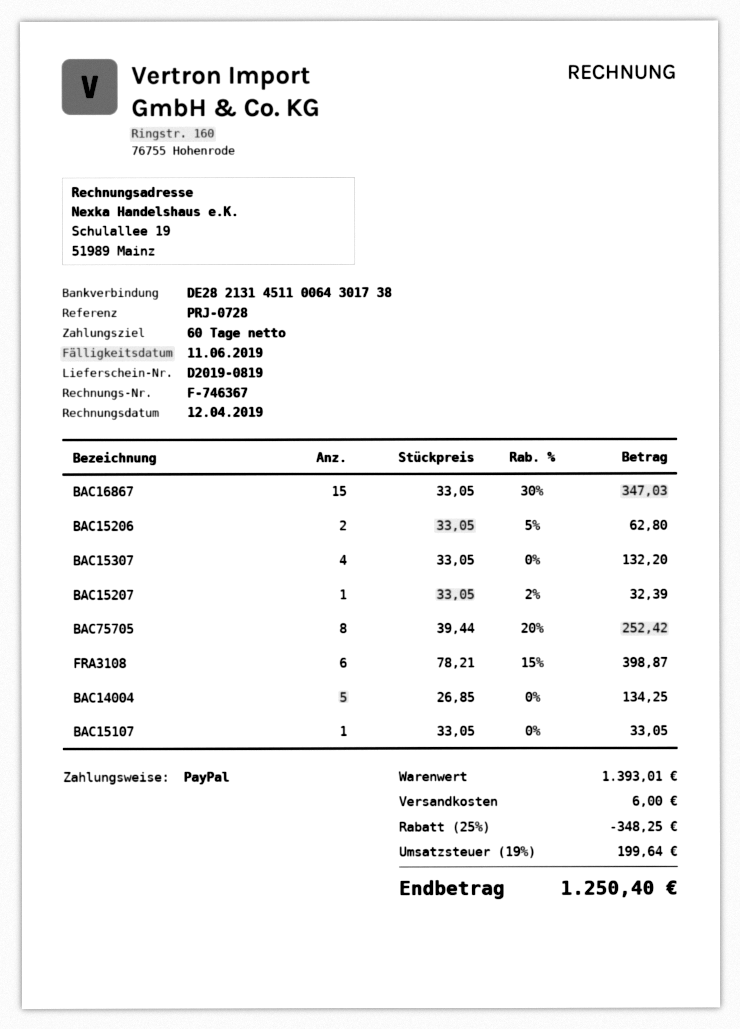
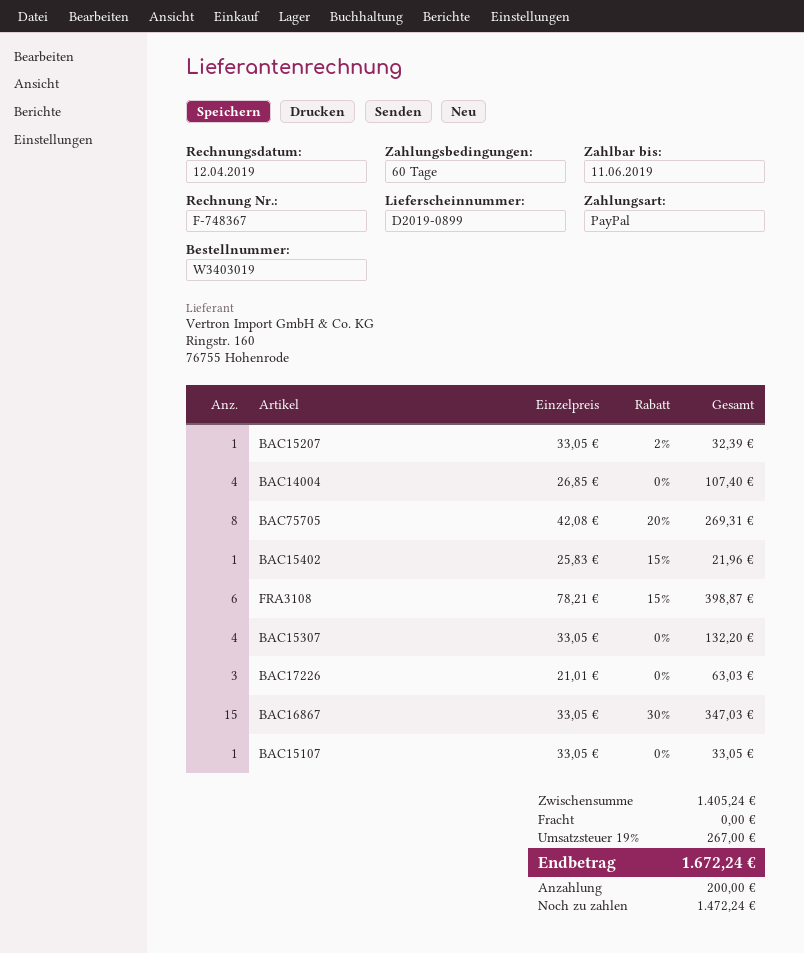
delivery note number: D2019-0819 -> D2019-0899
invoice number: F-746367 -> F-748367
BAC15206: 2 x 33.05 - 5% = 62.80 -> none
BAC75705: 8 x 39.44 - 20% = 252.42 -> 8 x 42.08 - 20% = 269.31
BAC14004: 5 x 26.85 = 134.25 -> 4 x 26.85 = 107.40
BAC15402: none -> 1 x 25.83 - 15% = 21.96
BAC17226: none -> 3 x 21.01 = 63.03
subtotal: 1393.01 -> 1405.24
discount: 25% = 348.25 -> none
shipping: 6.00 -> 0.00
tax: 19% = 199.64 -> 19% = 267.00
total: 1250.40 -> 1672.24

